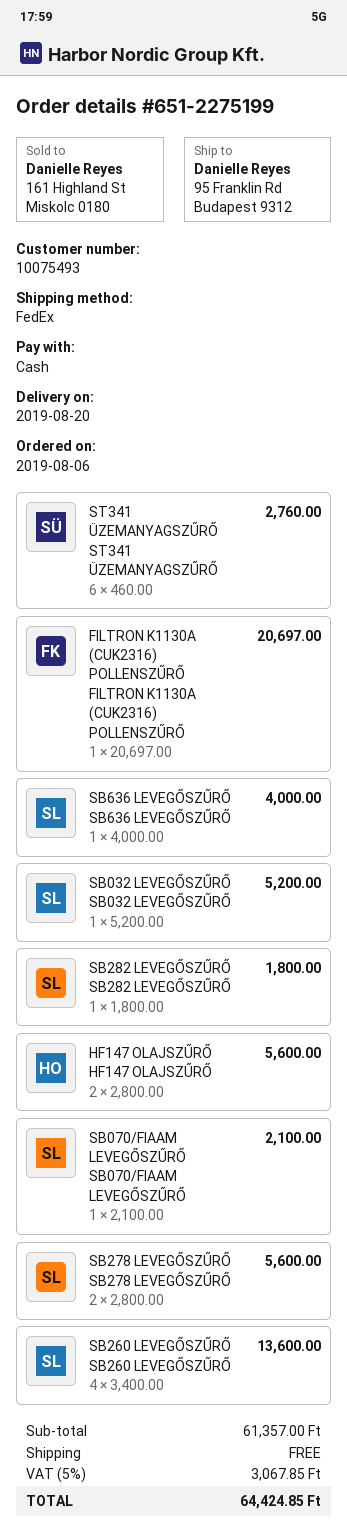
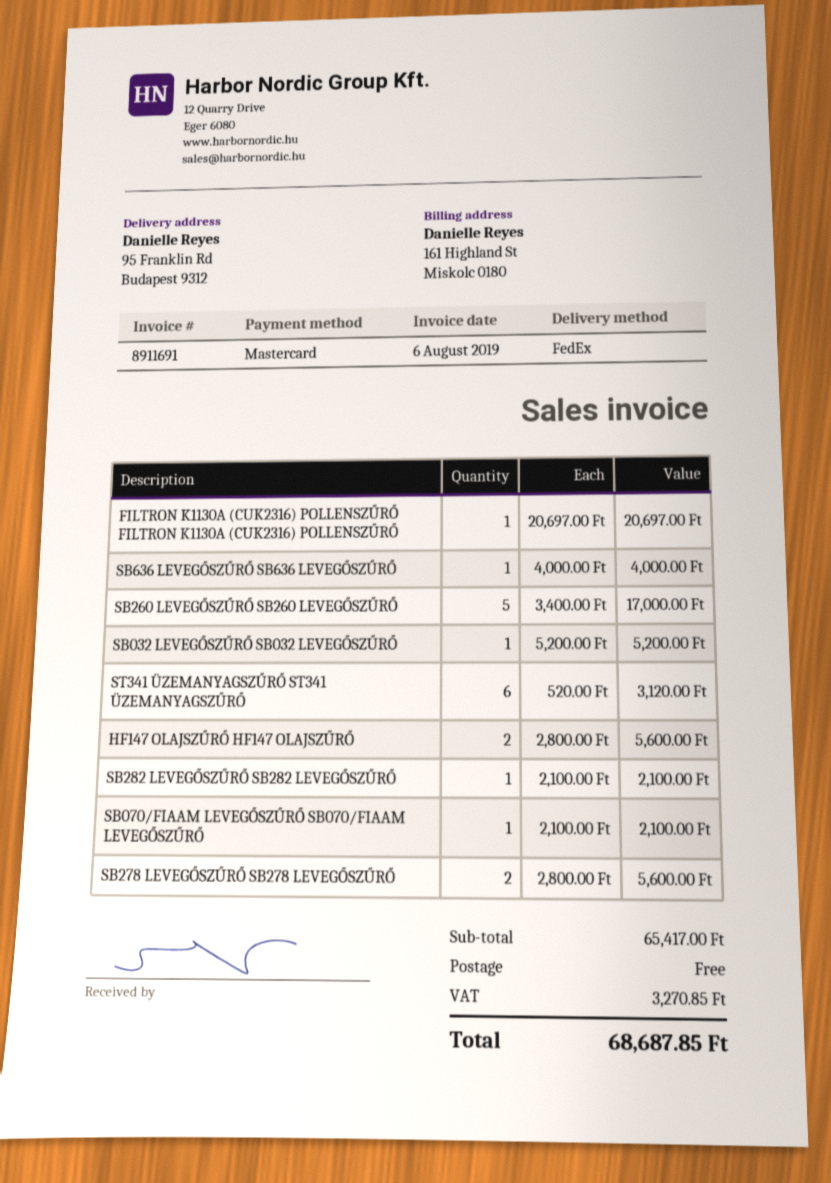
payment method: cash -> Mastercard
ST341 ÜZEMANYAGSZŰRŐ ST341 ÜZEMANYAGSZŰRŐ: 6 x 460.00 = 2760.00 -> 6 x 520.00 = 3120.00
SB282 LEVEGŐSZŰRŐ SB282 LEVEGŐSZŰRŐ: 1 x 1800.00 = 1800.00 -> 1 x 2100.00 = 2100.00
SB260 LEVEGŐSZŰRŐ SB260 LEVEGŐSZŰRŐ: 4 x 3400.00 = 13600.00 -> 5 x 3400.00 = 17000.00
subtotal: 61357.00 -> 65417.00
tax: 3067.85 -> 3270.85
total: 64424.85 -> 68687.85

